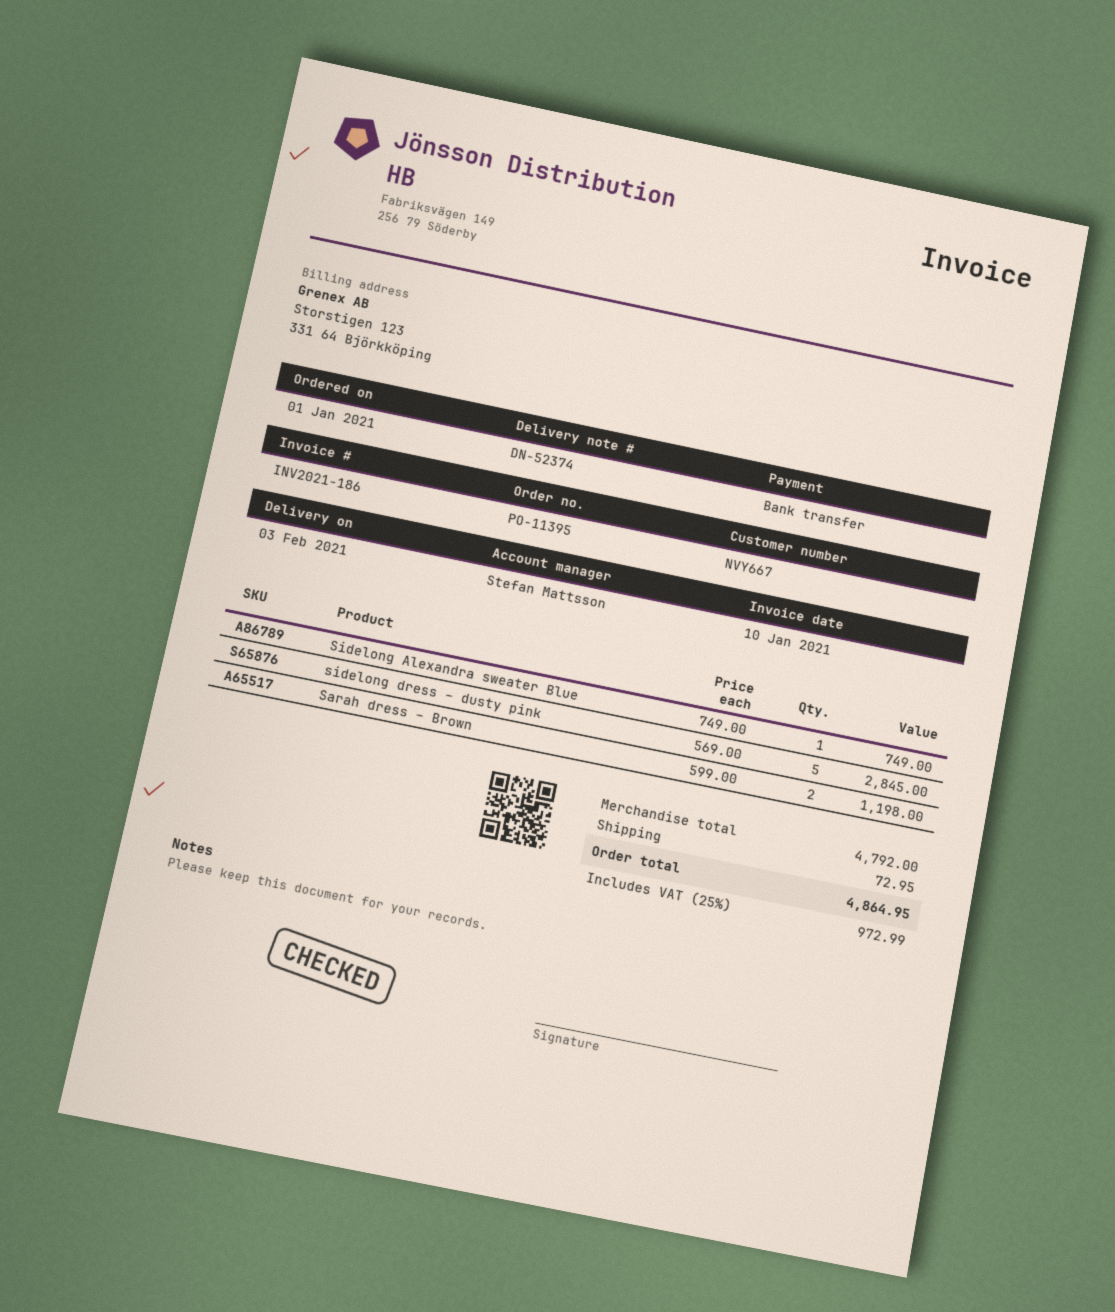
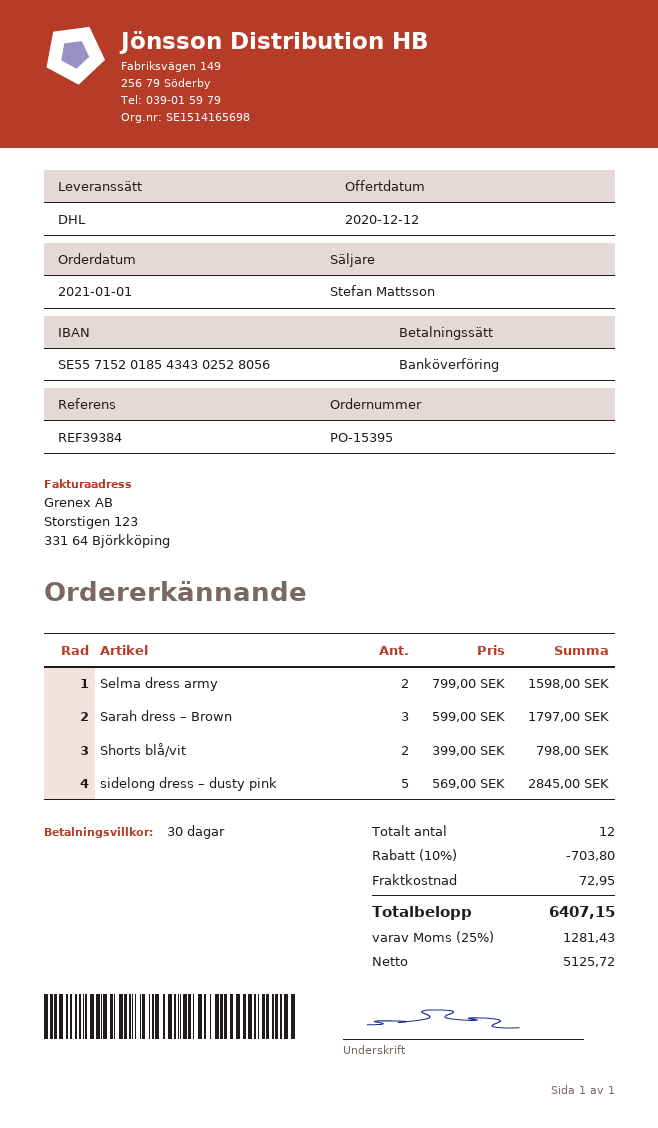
order number: PO-11395 -> PO-15395
Sidelong Alexandra sweater Blue: 1 x 749.00 = 749.00 -> none
Sarah dress – Brown: 2 x 599.00 = 1198.00 -> 3 x 599.00 = 1797.00
Selma dress army: none -> 2 x 799.00 = 1598.00
Shorts blå/vit: none -> 2 x 399.00 = 798.00
discount: none -> 10% = 703.80
tax: 25% = 972.99 -> 25% = 1281.43
total: 4864.95 -> 6407.15

